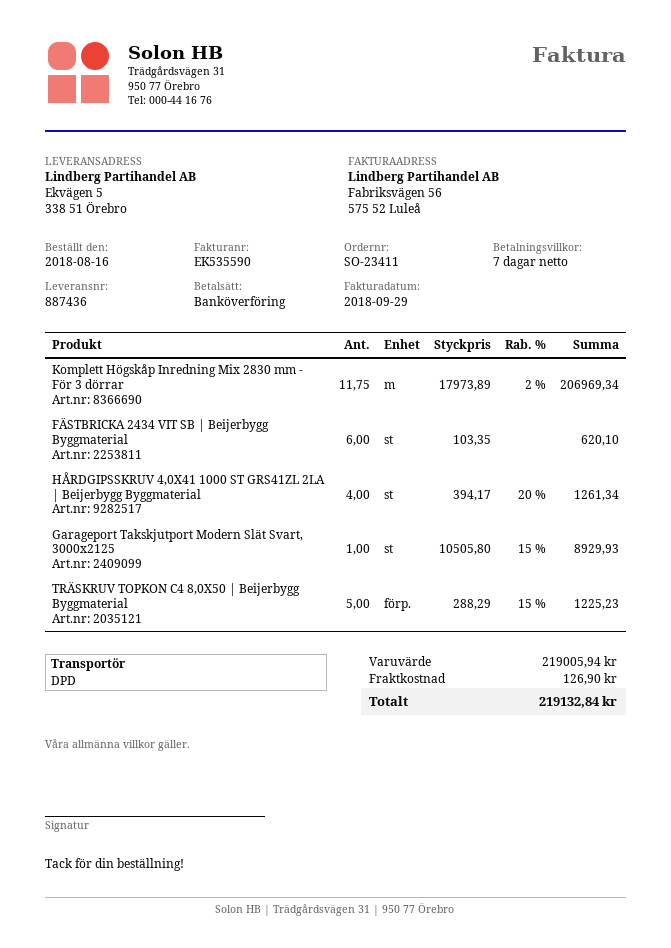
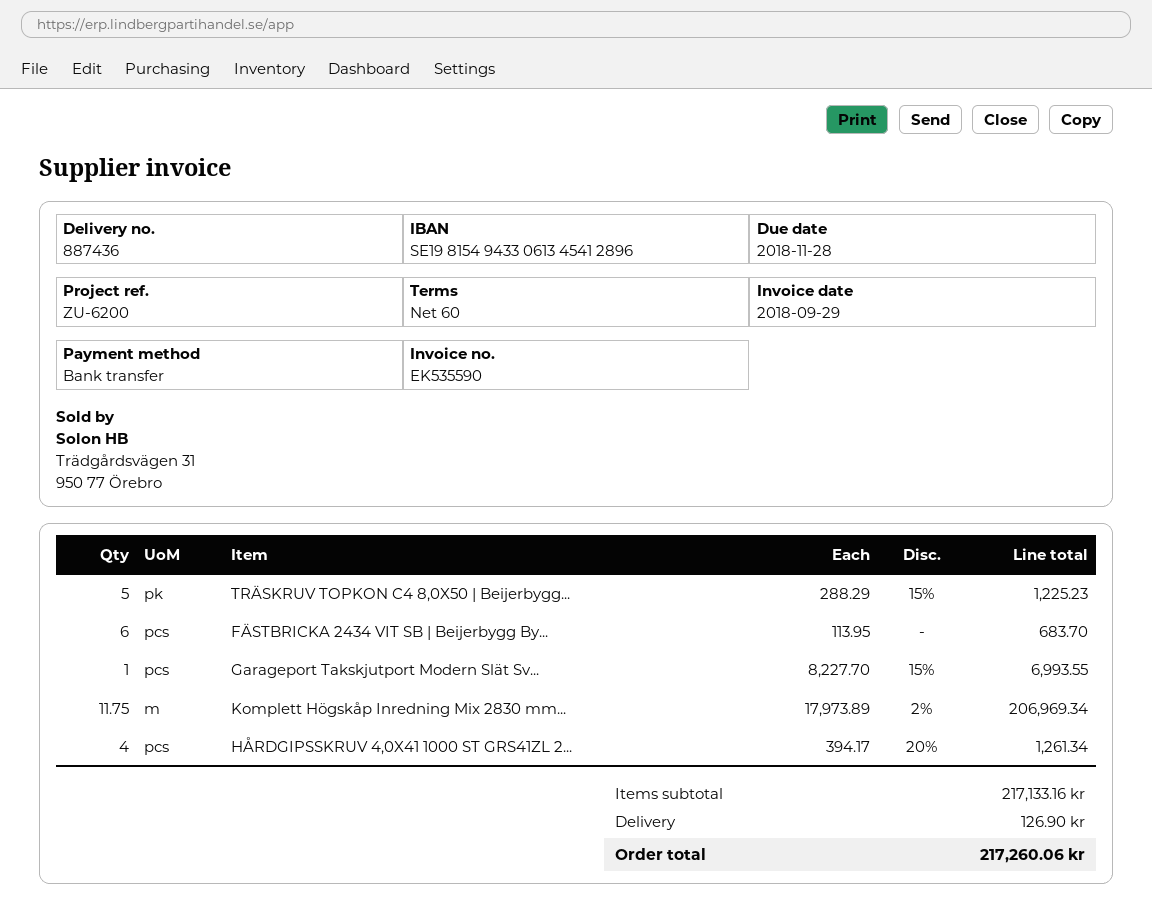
payment terms: 7 days -> 60 days
FÄSTBRICKA 2434 VIT SB | Beijerbygg Byggmaterial: 6 x 103.35 = 620.10 -> 6 x 113.95 = 683.70
Garageport Takskjutport Modern Slät Svart, 3000x2125: 1 x 10505.80 - 15% = 8929.93 -> 1 x 8227.70 - 15% = 6993.55
subtotal: 219005.94 -> 217133.16
total: 219132.84 -> 217260.06

